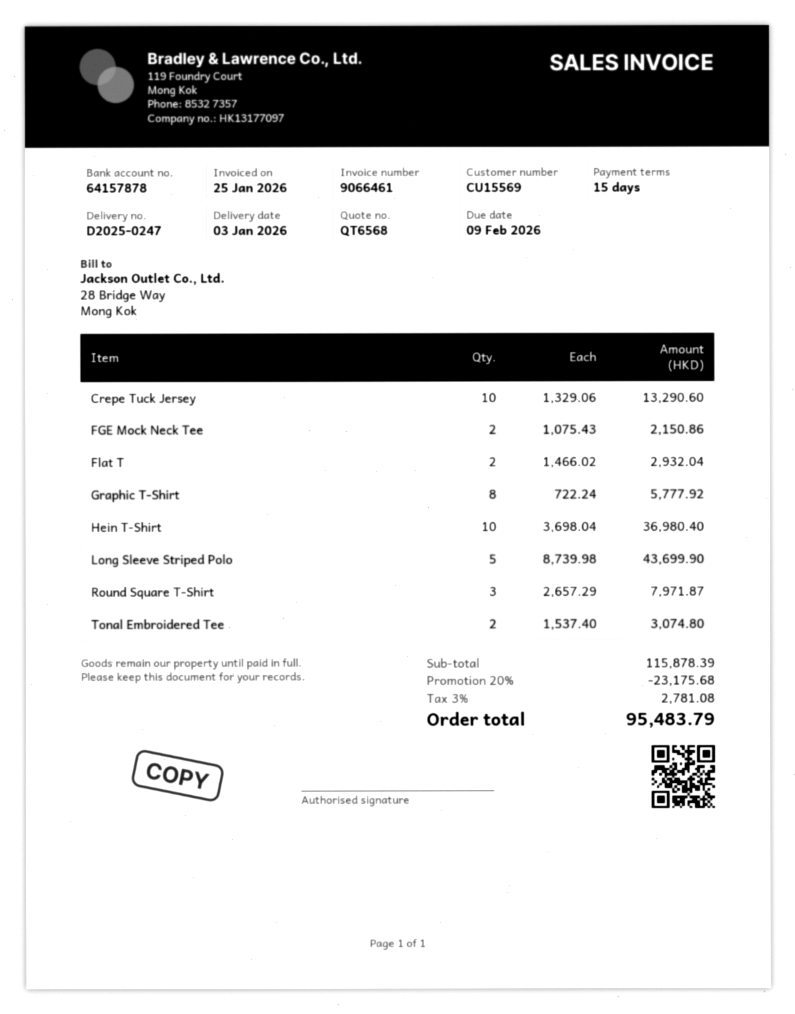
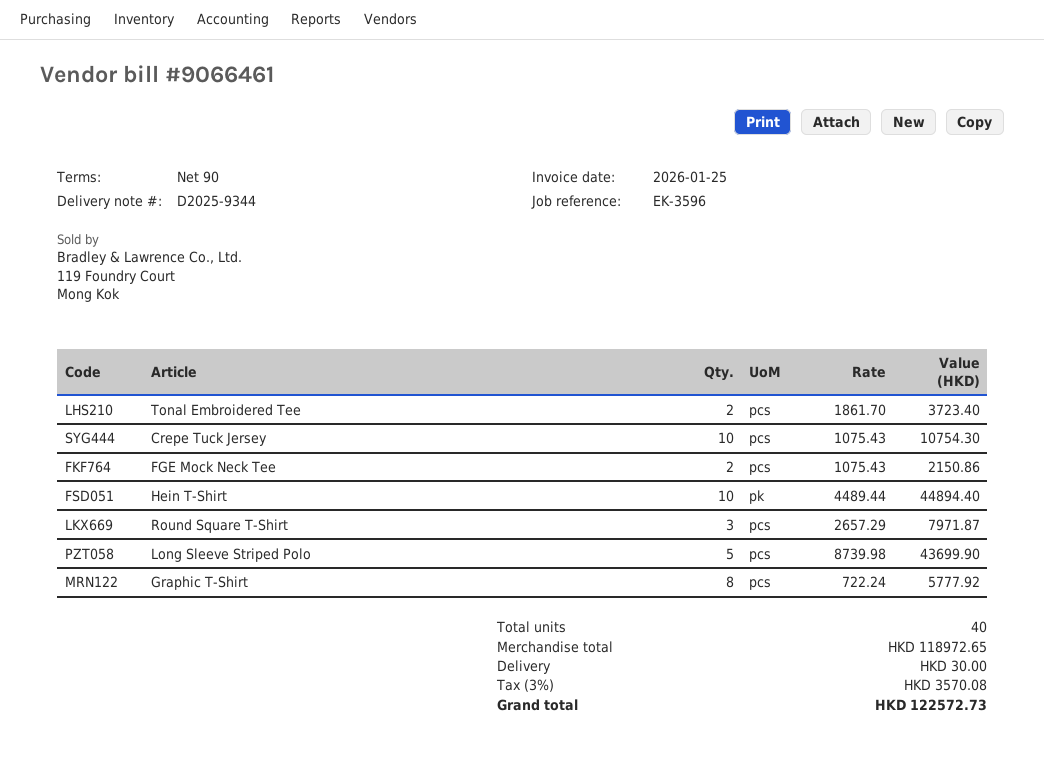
delivery note number: D2025-0247 -> D2025-9344
payment terms: 15 days -> 90 days
Crepe Tuck Jersey: 10 x 1329.06 = 13290.60 -> 10 x 1075.43 = 10754.30
Flat T: 2 x 1466.02 = 2932.04 -> none
Hein T-Shirt: 10 x 3698.04 = 36980.40 -> 10 x 4489.44 = 44894.40
Tonal Embroidered Tee: 2 x 1537.40 = 3074.80 -> 2 x 1861.70 = 3723.40
subtotal: 115878.39 -> 118972.65
discount: 20% = 23175.68 -> none
shipping: none -> 30.00
tax: 3% = 2781.08 -> 3% = 3570.08
total: 95483.79 -> 122572.73

